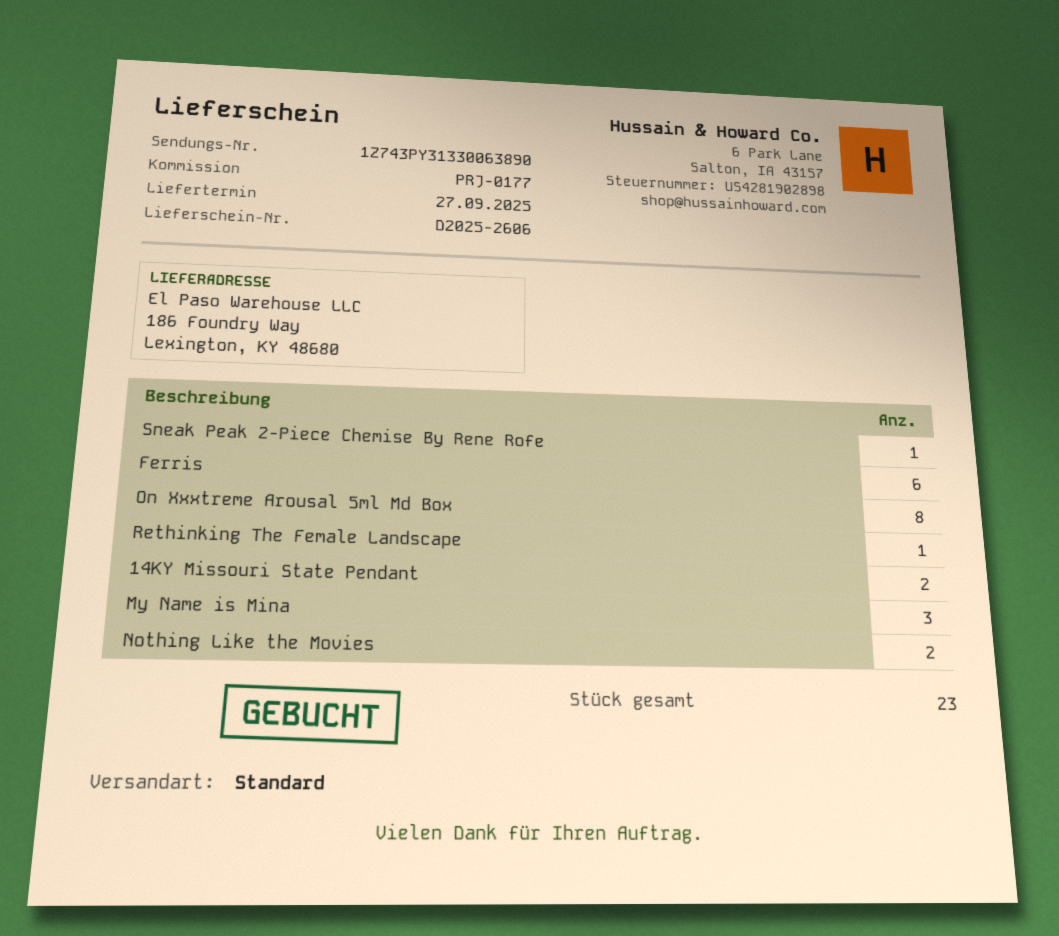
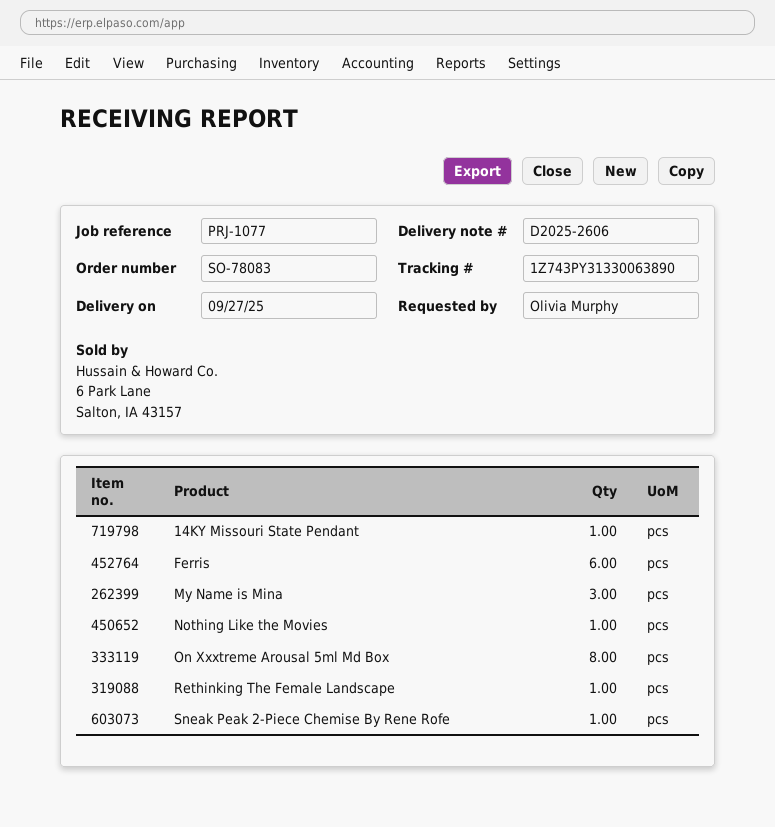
reference: PRJ-0177 -> PRJ-1077
14KY Missouri State Pendant: 2 -> 1
Nothing Like the Movies: 2 -> 1

